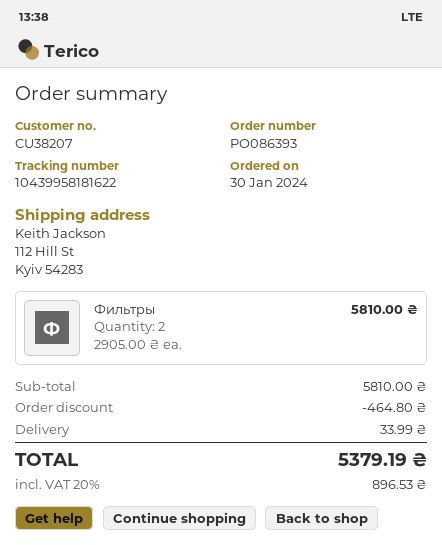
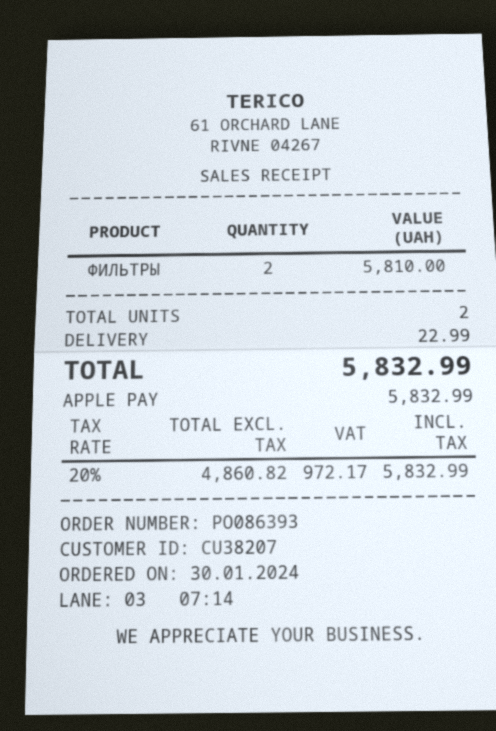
discount: 464.80 -> none
shipping: 33.99 -> 22.99
tax: 20% = 896.53 -> 20% = 972.17
total: 5379.19 -> 5832.99

